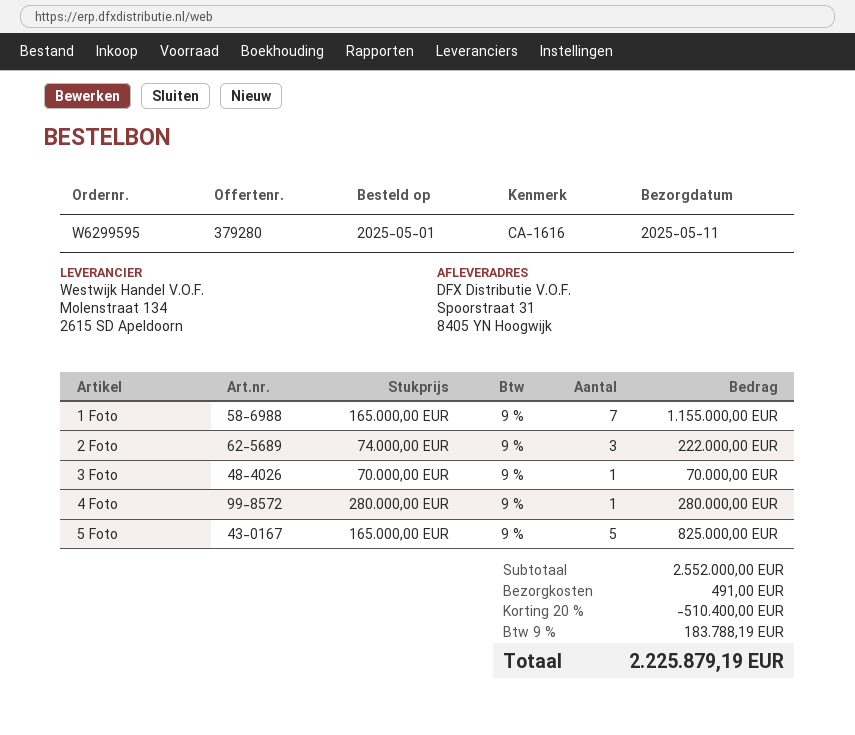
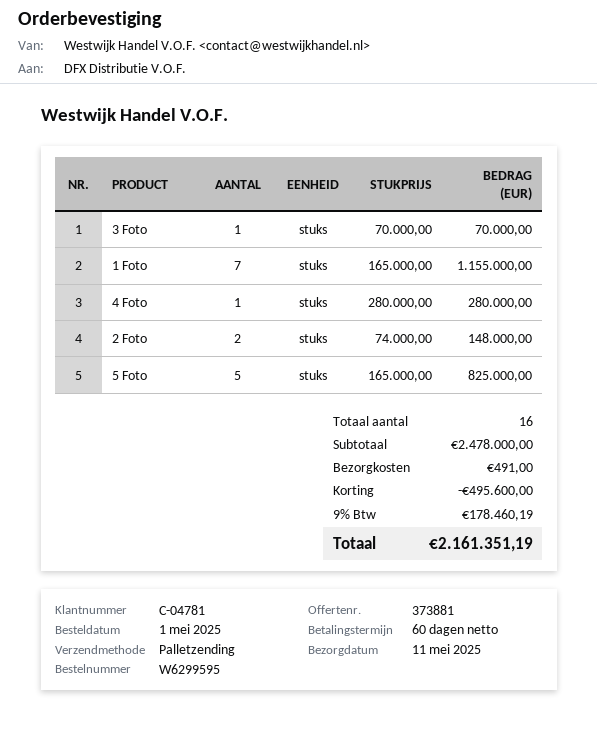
quote number: 379280 -> 373881
2 Foto: 3 x 74000.00 = 222000.00 -> 2 x 74000.00 = 148000.00
subtotal: 2552000.00 -> 2478000.00
discount: 510400.00 -> 495600.00
tax: 9% = 183788.19 -> 9% = 178460.19
total: 2225879.19 -> 2161351.19

